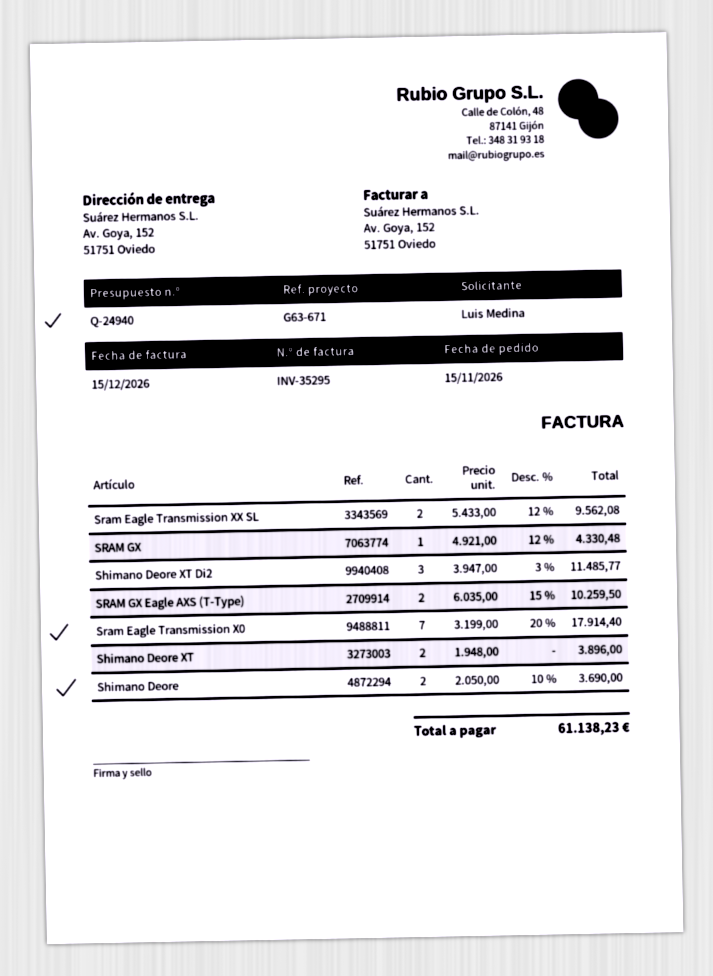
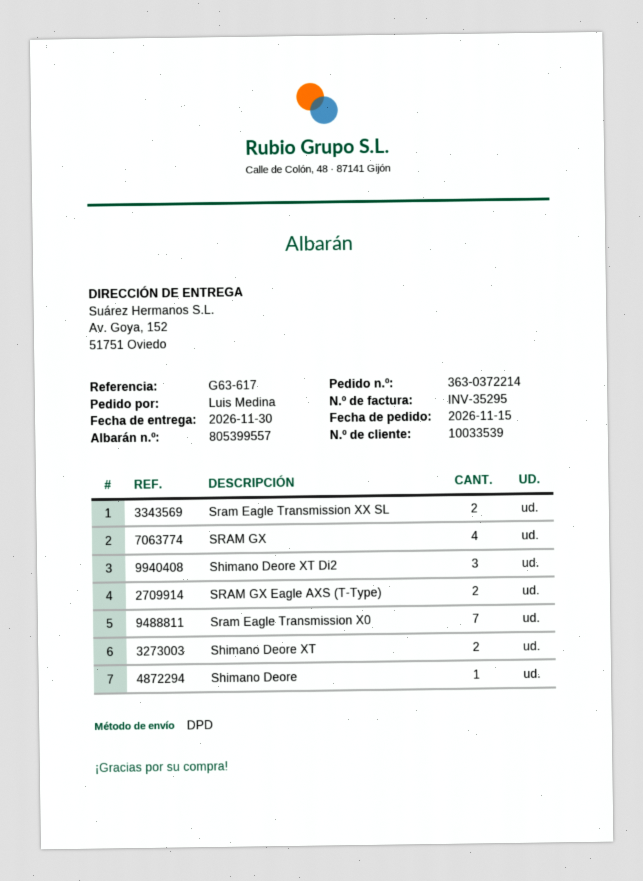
reference: G63-671 -> G63-617
SRAM GX: 1 -> 4
Shimano Deore: 2 -> 1

